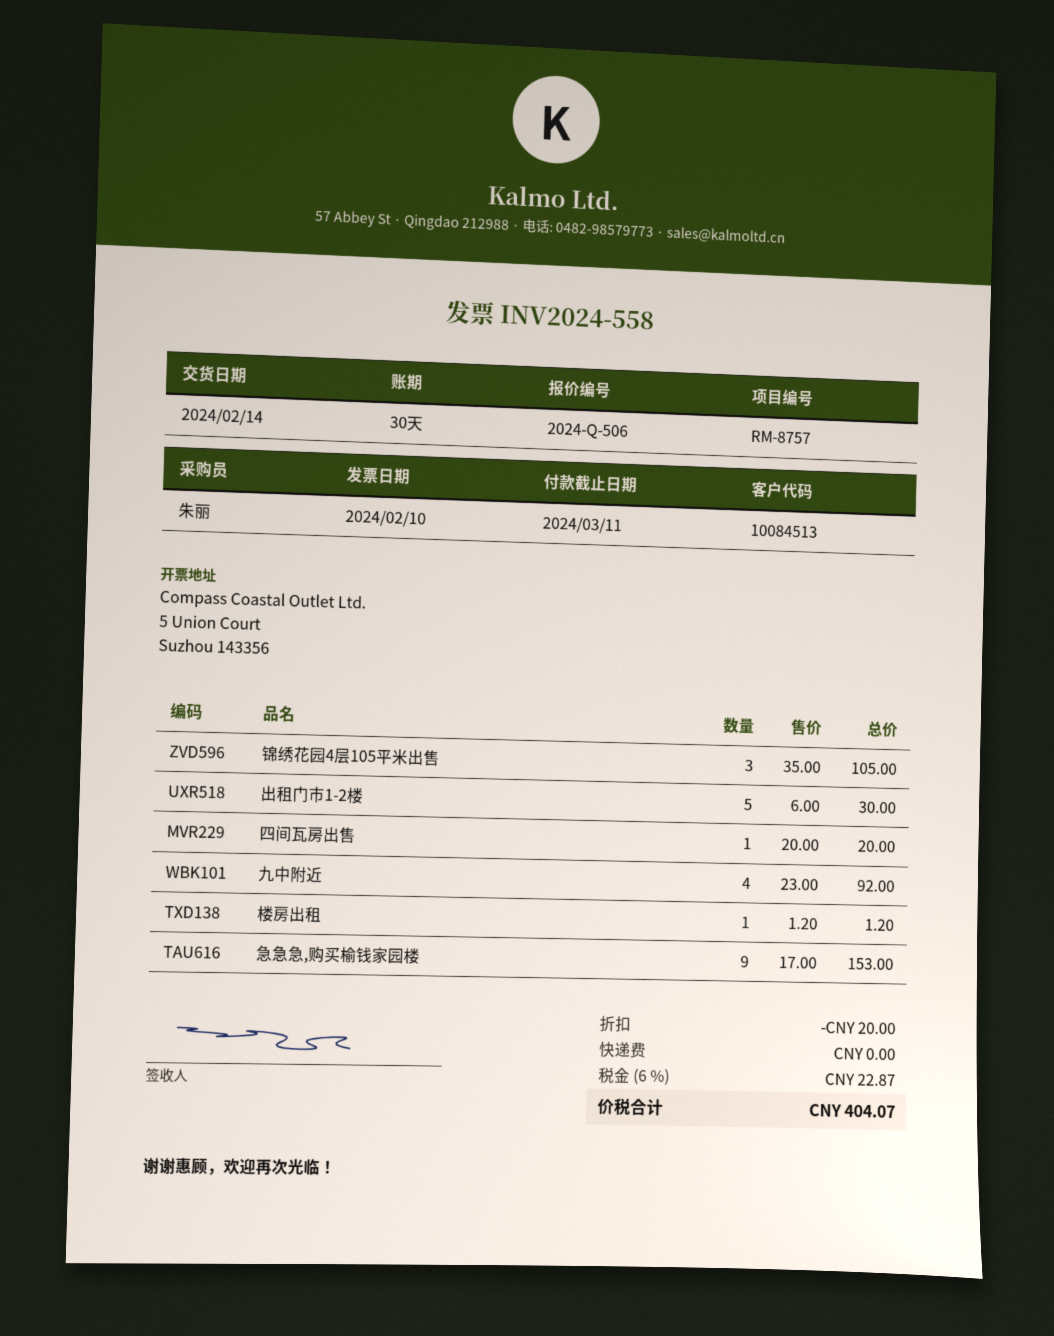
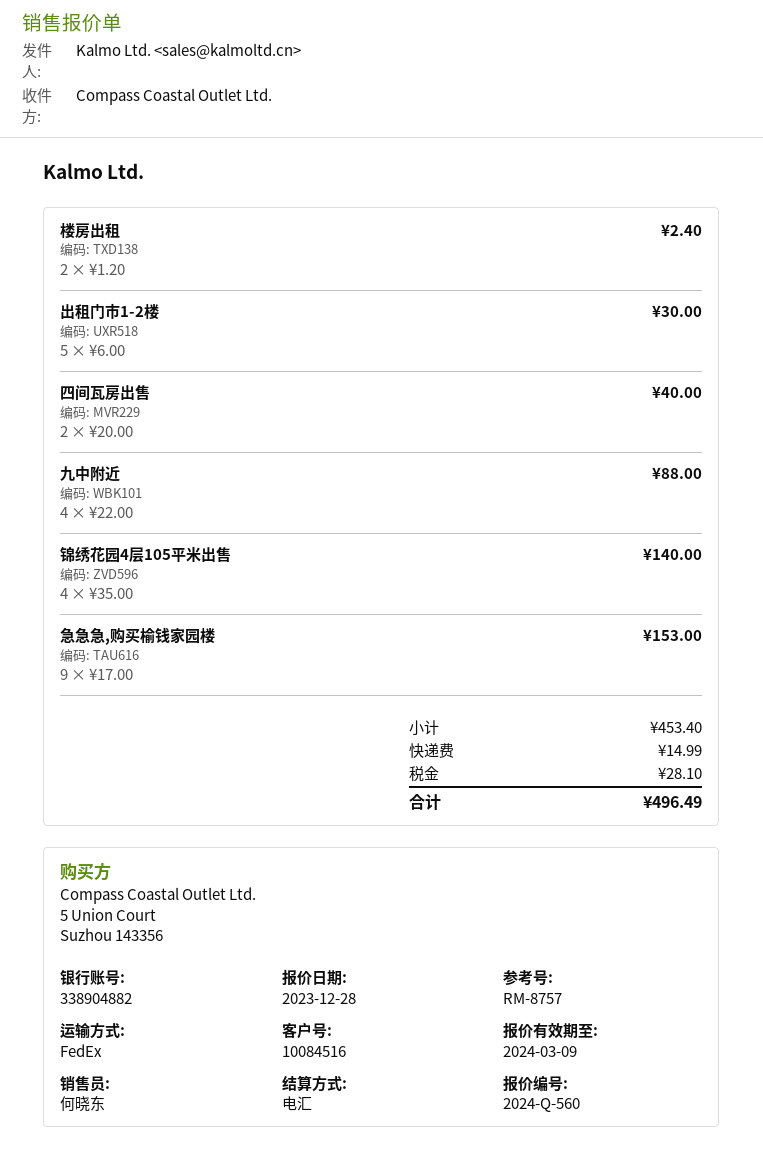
quote number: 2024-Q-506 -> 2024-Q-560
customer number: 10084513 -> 10084516
锦绣花园4层105平米出售: 3 x 35.00 = 105.00 -> 4 x 35.00 = 140.00
四间瓦房出售: 1 x 20.00 = 20.00 -> 2 x 20.00 = 40.00
九中附近: 4 x 23.00 = 92.00 -> 4 x 22.00 = 88.00
楼房出租: 1 x 1.20 = 1.20 -> 2 x 1.20 = 2.40
discount: 20.00 -> none
shipping: 0.00 -> 14.99
tax: 22.87 -> 28.10
total: 404.07 -> 496.49

